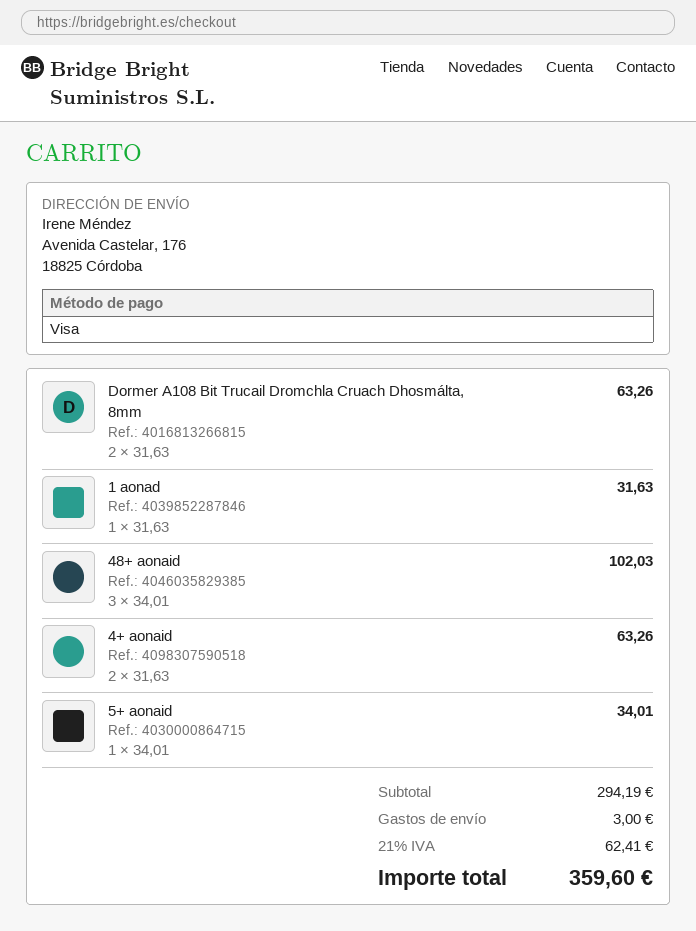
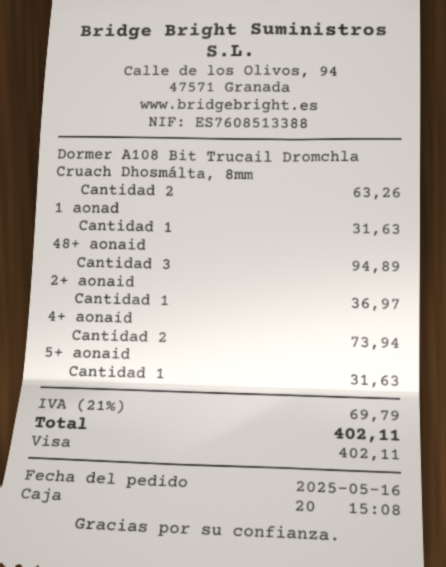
48+ aonaid: 3 for 102.03 -> 3 for 94.89
4+ aonaid: 2 for 63.26 -> 2 for 73.94
5+ aonaid: 1 for 34.01 -> 1 for 31.63
2+ aonaid: none -> 1 for 36.97
shipping: 3.00 -> none
tax: 21% = 62.41 -> 21% = 69.79
total: 359.60 -> 402.11

